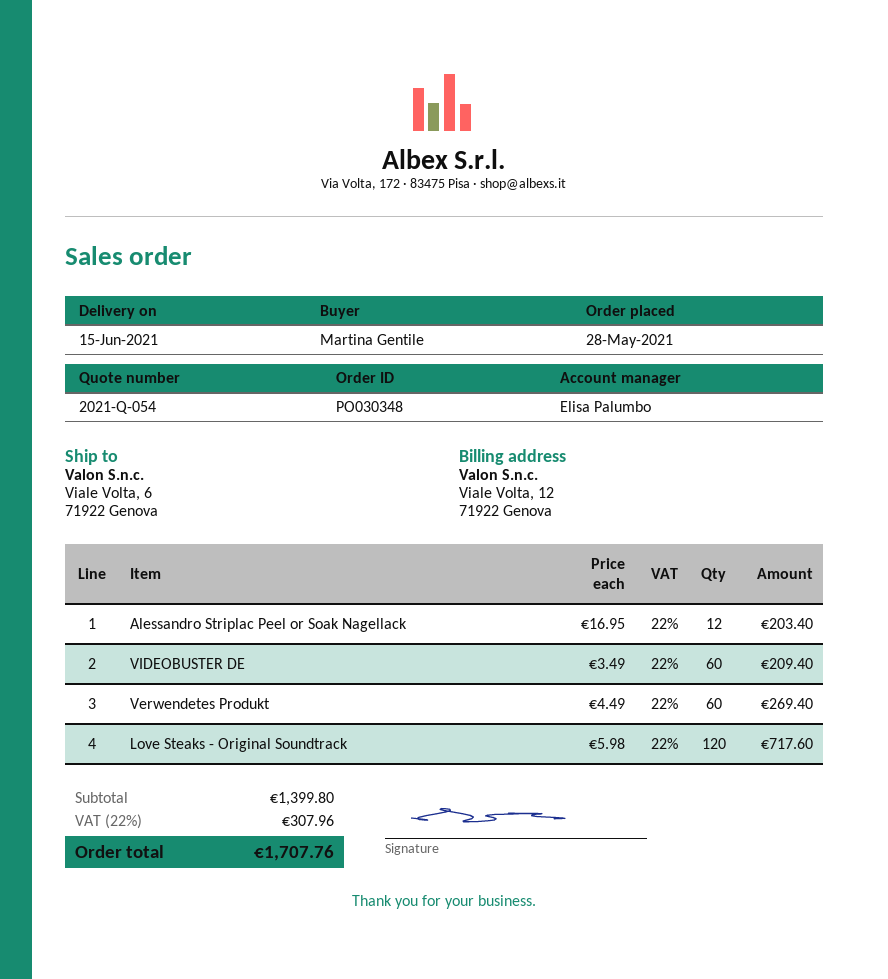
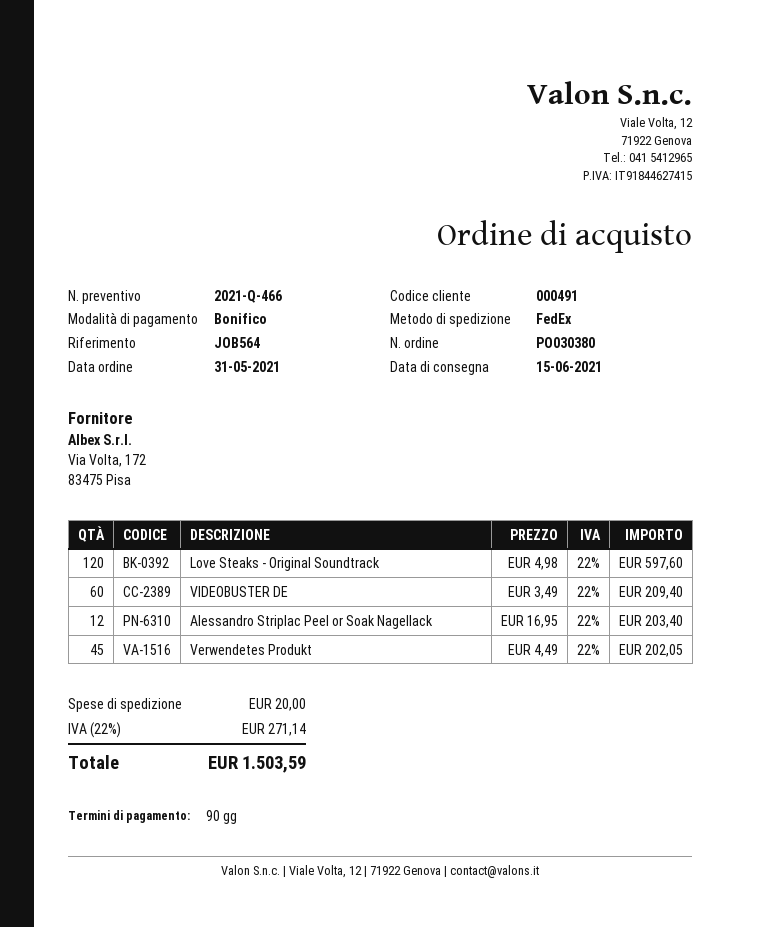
quote number: 2021-Q-054 -> 2021-Q-466
order number: PO030348 -> PO030380
order date: 2021-05-28 -> 2021-05-31
Verwendetes Produkt: 60 x 4.49 = 269.40 -> 45 x 4.49 = 202.05
Love Steaks - Original Soundtrack: 120 x 5.98 = 717.60 -> 120 x 4.98 = 597.60
shipping: none -> 20.00
tax: 22% = 307.96 -> 22% = 271.14
total: 1707.76 -> 1503.59

